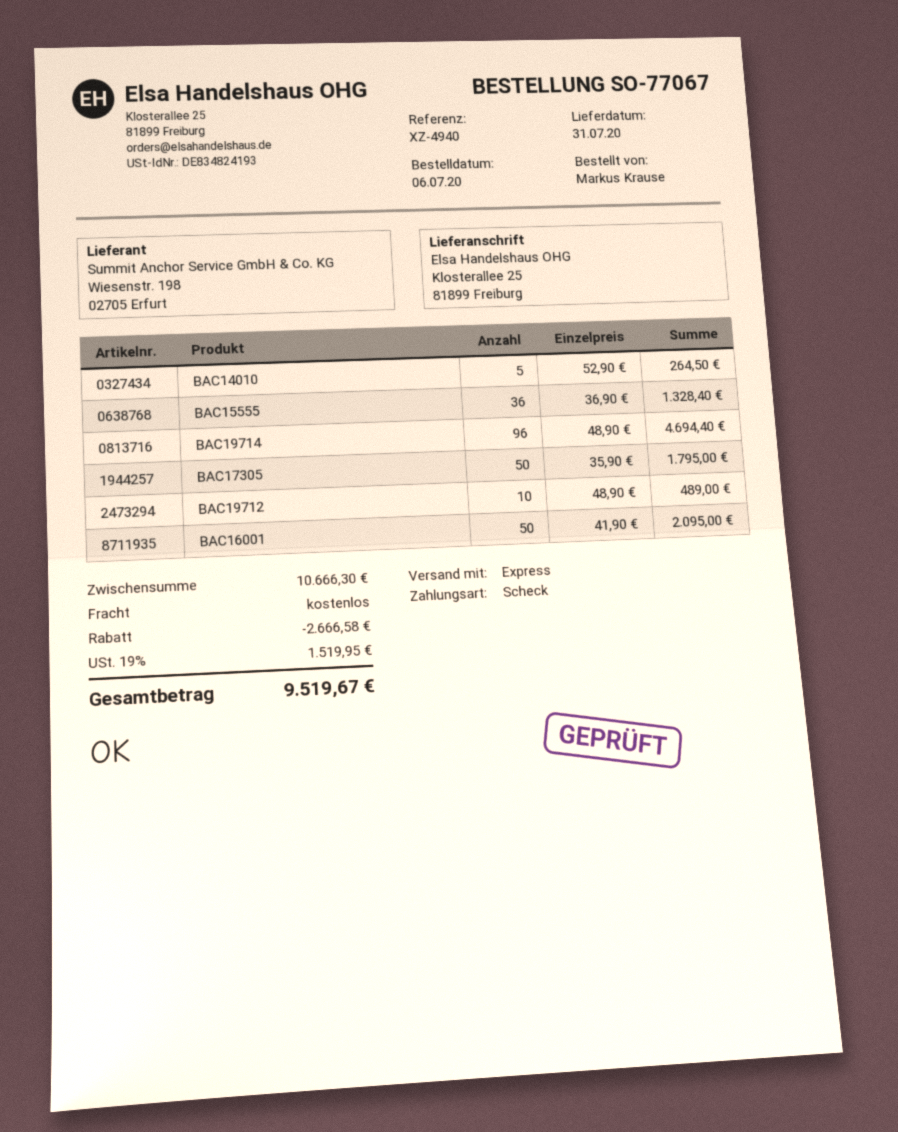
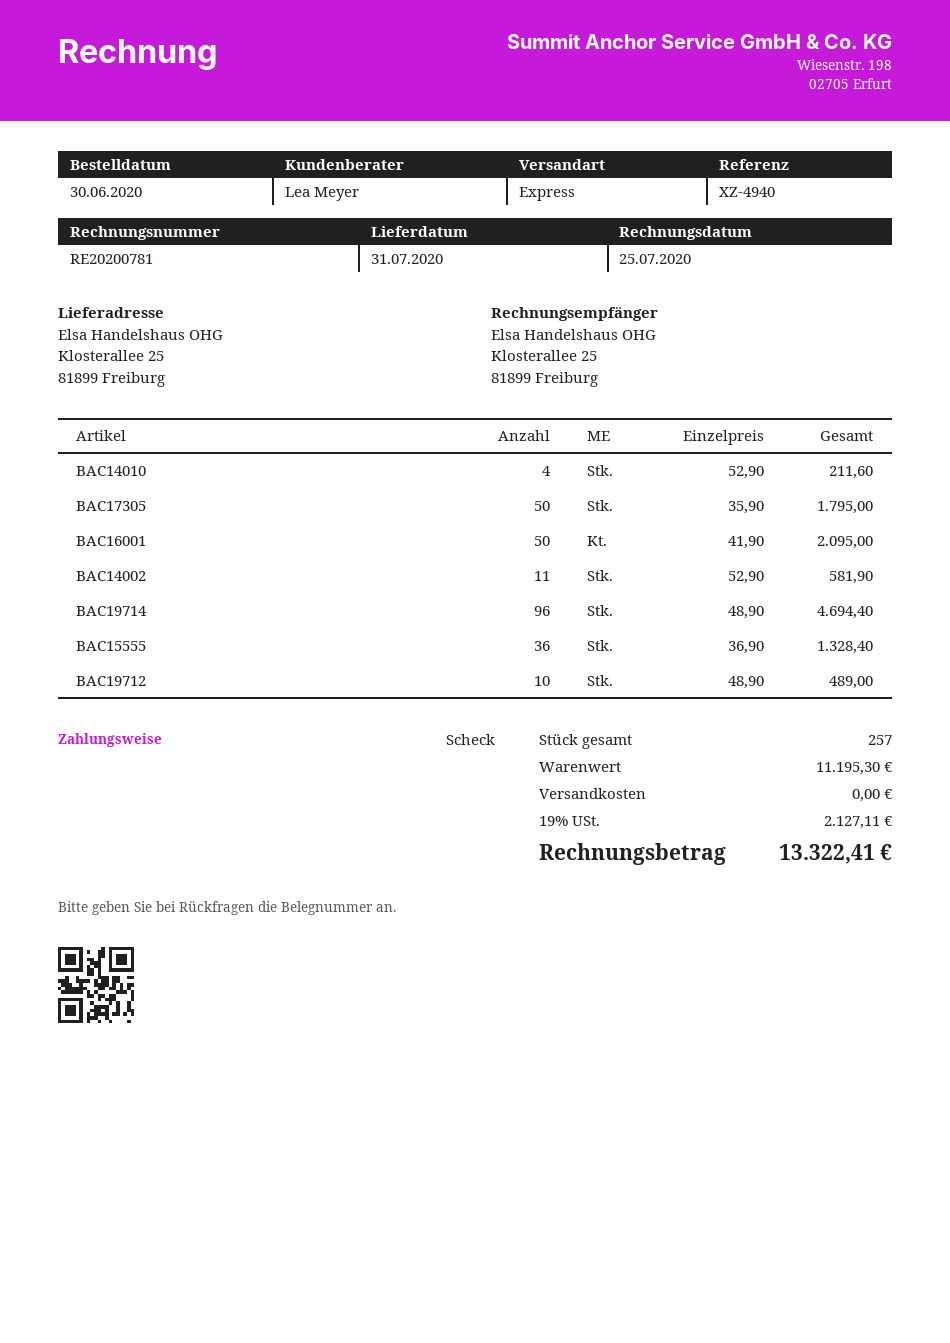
order date: 2020-07-06 -> 2020-06-30
BAC14010: 5 x 52.90 = 264.50 -> 4 x 52.90 = 211.60
BAC14002: none -> 11 x 52.90 = 581.90
subtotal: 10666.30 -> 11195.30
discount: 2666.58 -> none
tax: 19% = 1519.95 -> 19% = 2127.11
total: 9519.67 -> 13322.41

